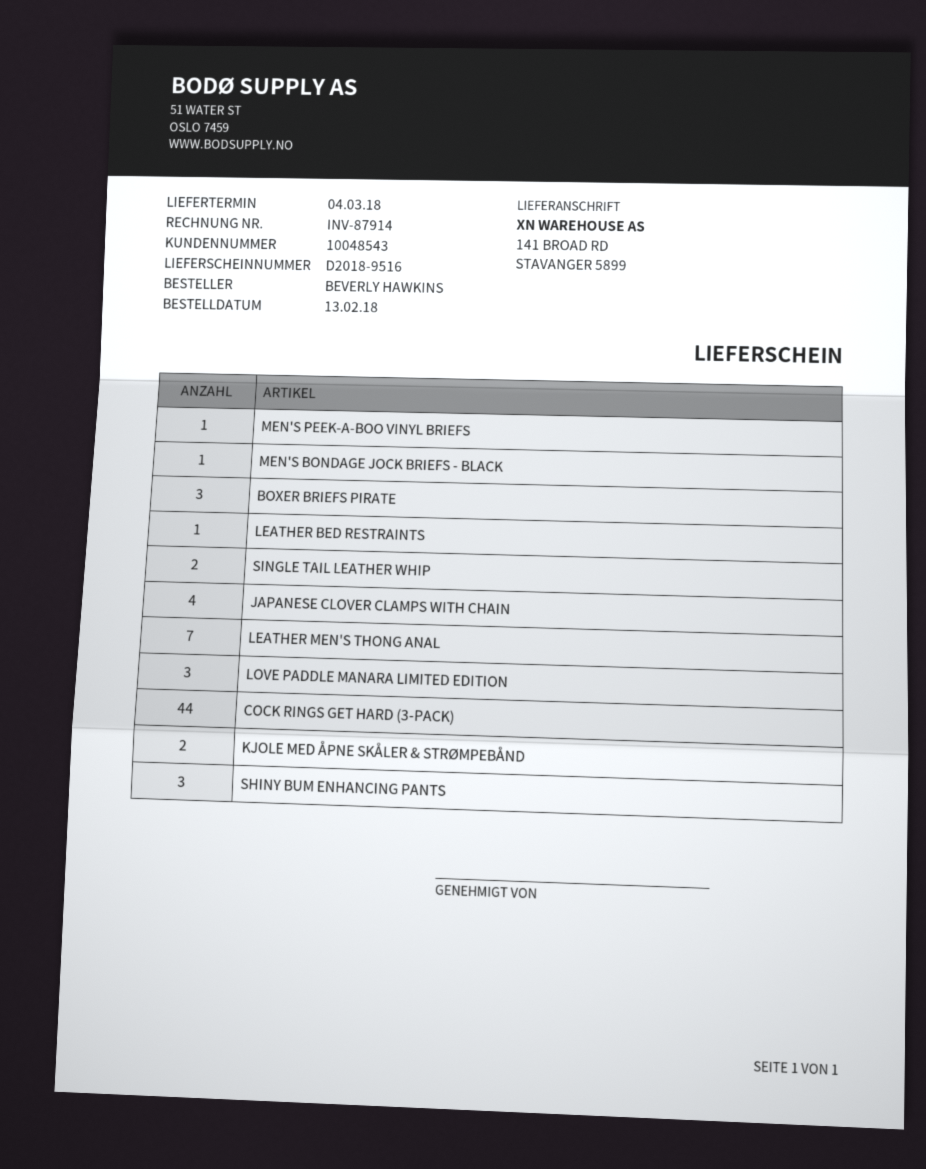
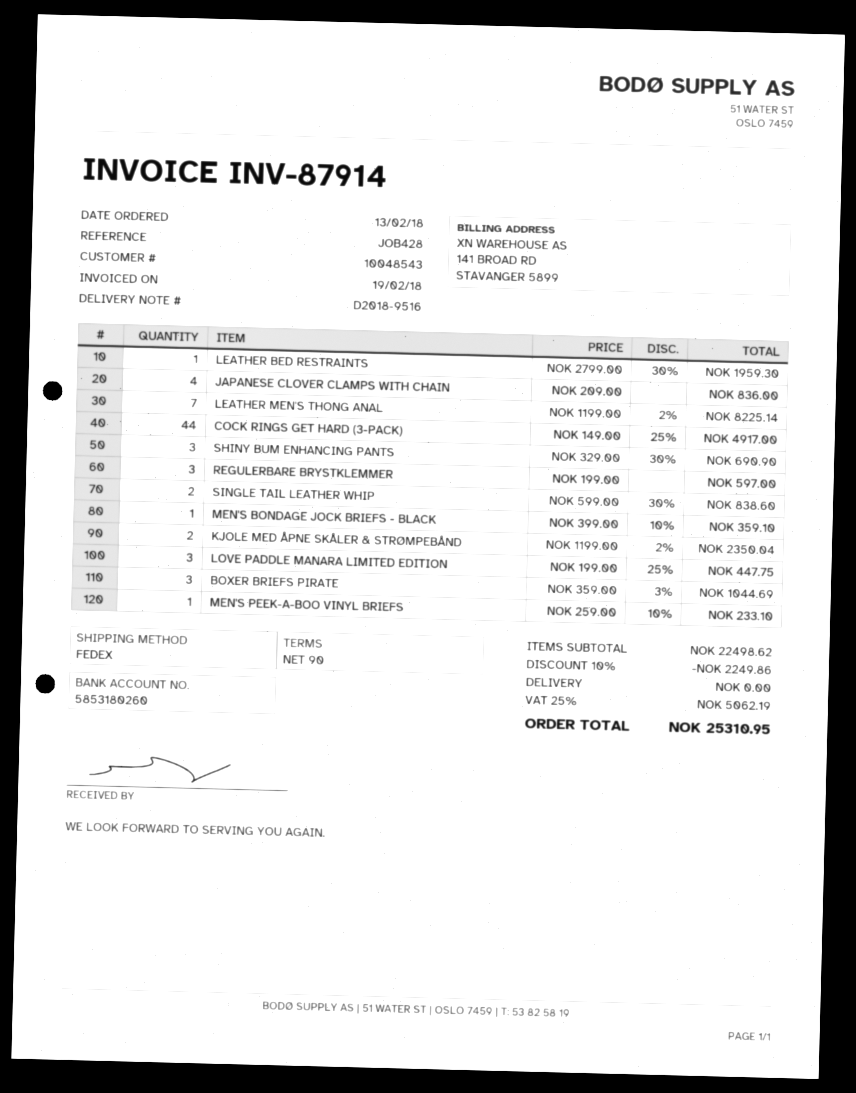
REGULERBARE BRYSTKLEMMER: none -> 3

